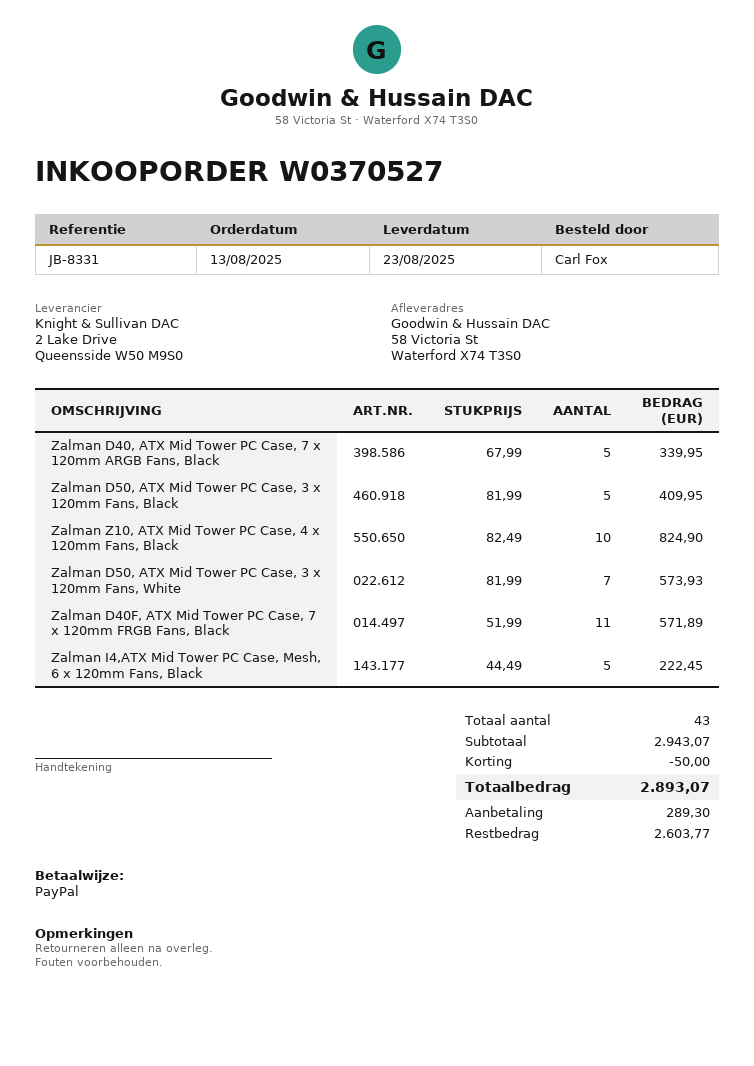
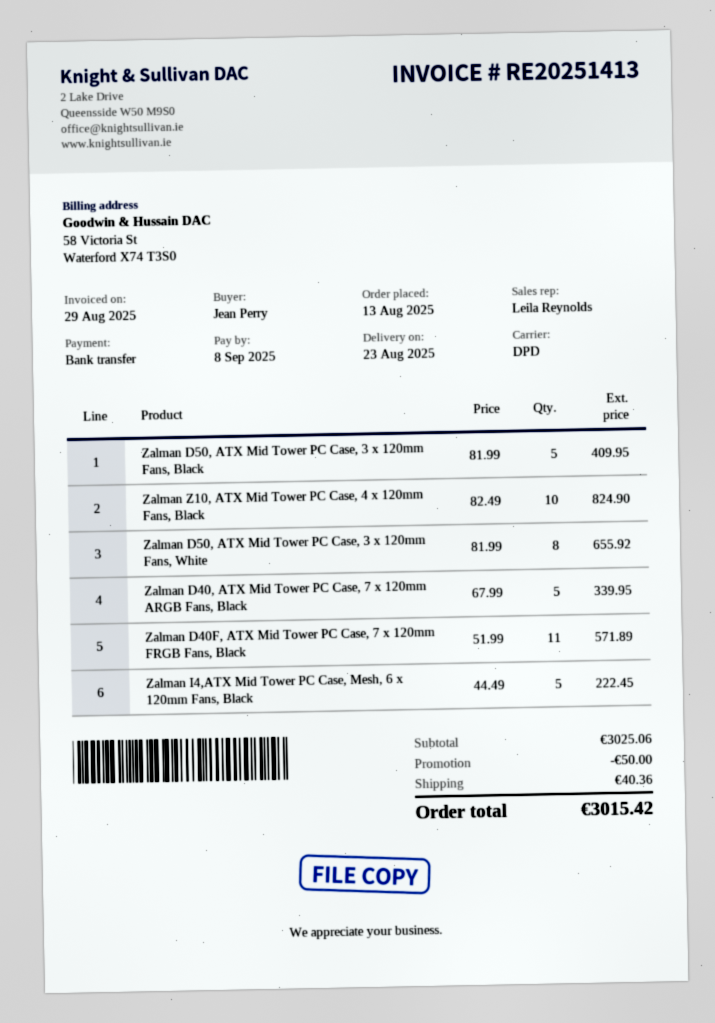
ordered by: Carl Fox -> Jean Perry
payment method: PayPal -> bank transfer
Zalman D50, ATX Mid Tower PC Case, 3 x 120mm Fans, White: 7 x 81.99 = 573.93 -> 8 x 81.99 = 655.92
subtotal: 2943.07 -> 3025.06
shipping: none -> 40.36
total: 2893.07 -> 3015.42

